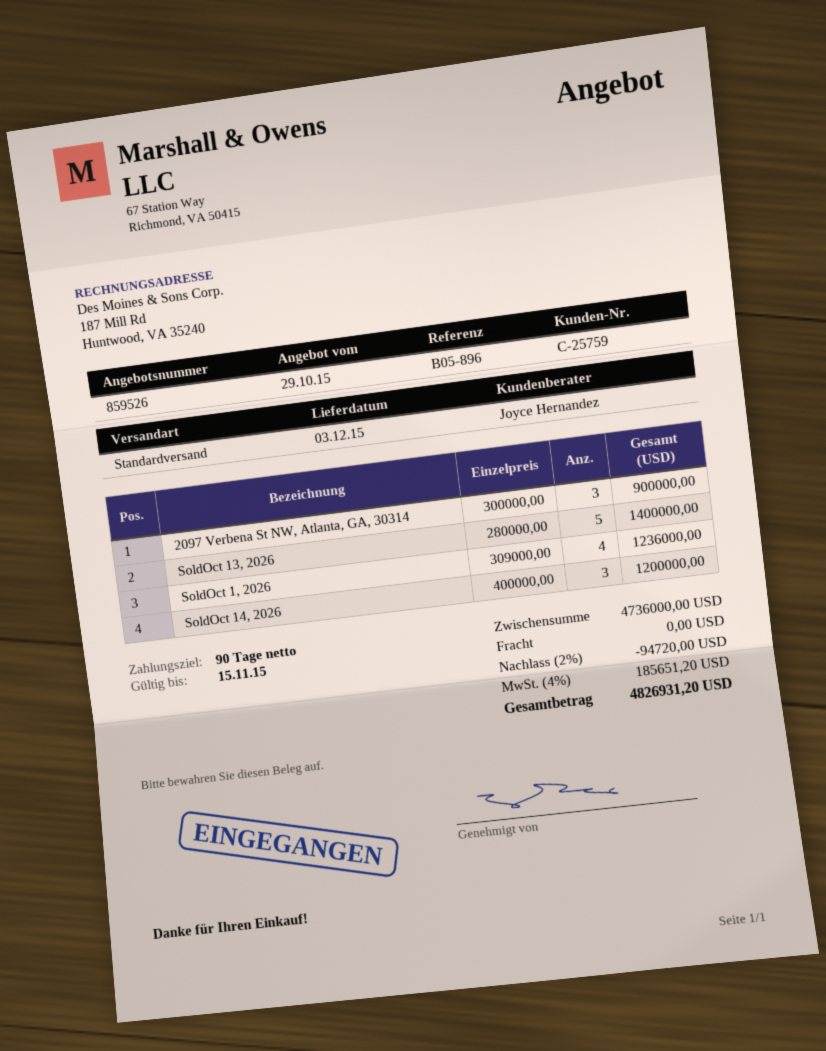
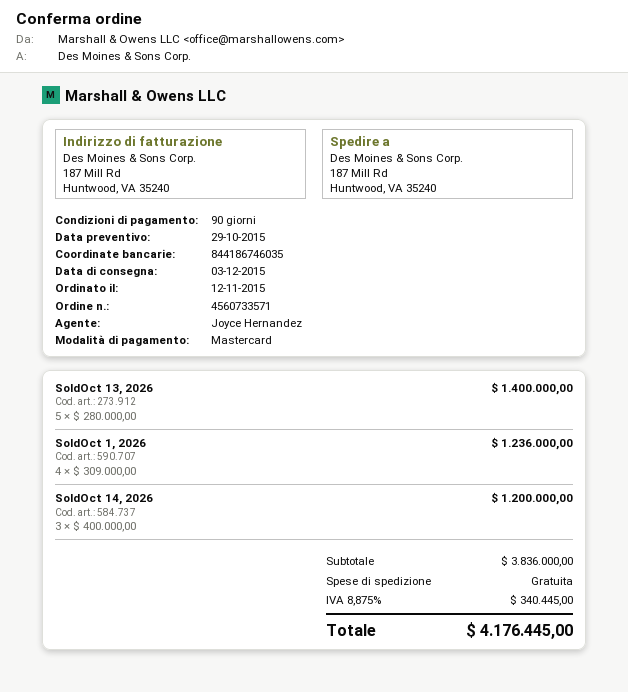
2097 Verbena St NW, Atlanta, GA, 30314: 3 x 300000.00 = 900000.00 -> none
subtotal: 4736000.00 -> 3836000.00
discount: 2% = 94720.00 -> none
tax: 4% = 185651.20 -> 8.875% = 340445.00
total: 4826931.20 -> 4176445.00

